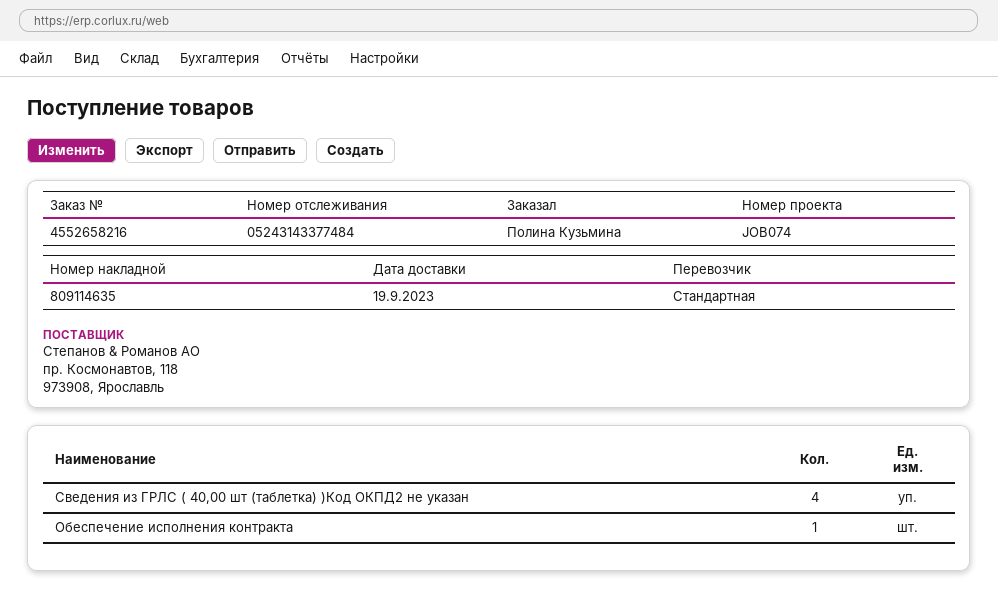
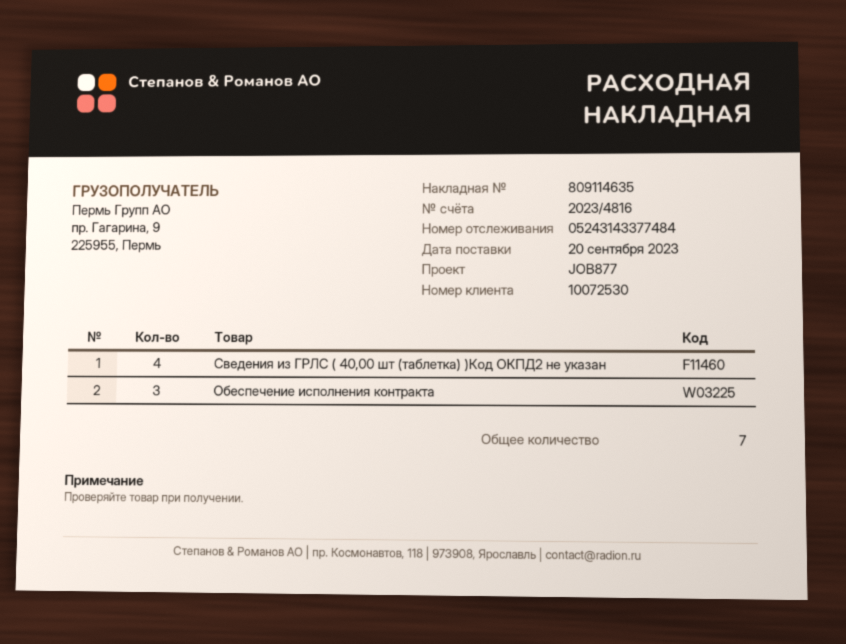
delivery date: 2023-09-19 -> 2023-09-20
reference: JOB074 -> JOB877
Обеспечение исполнения контракта: 1 -> 3

